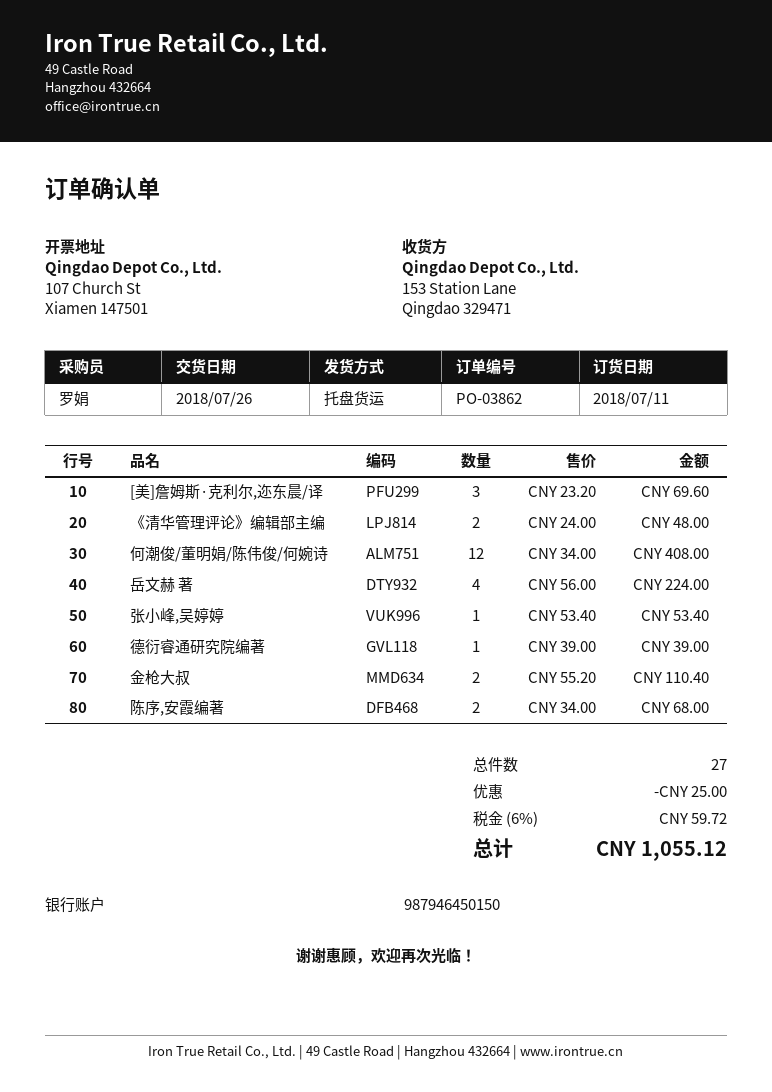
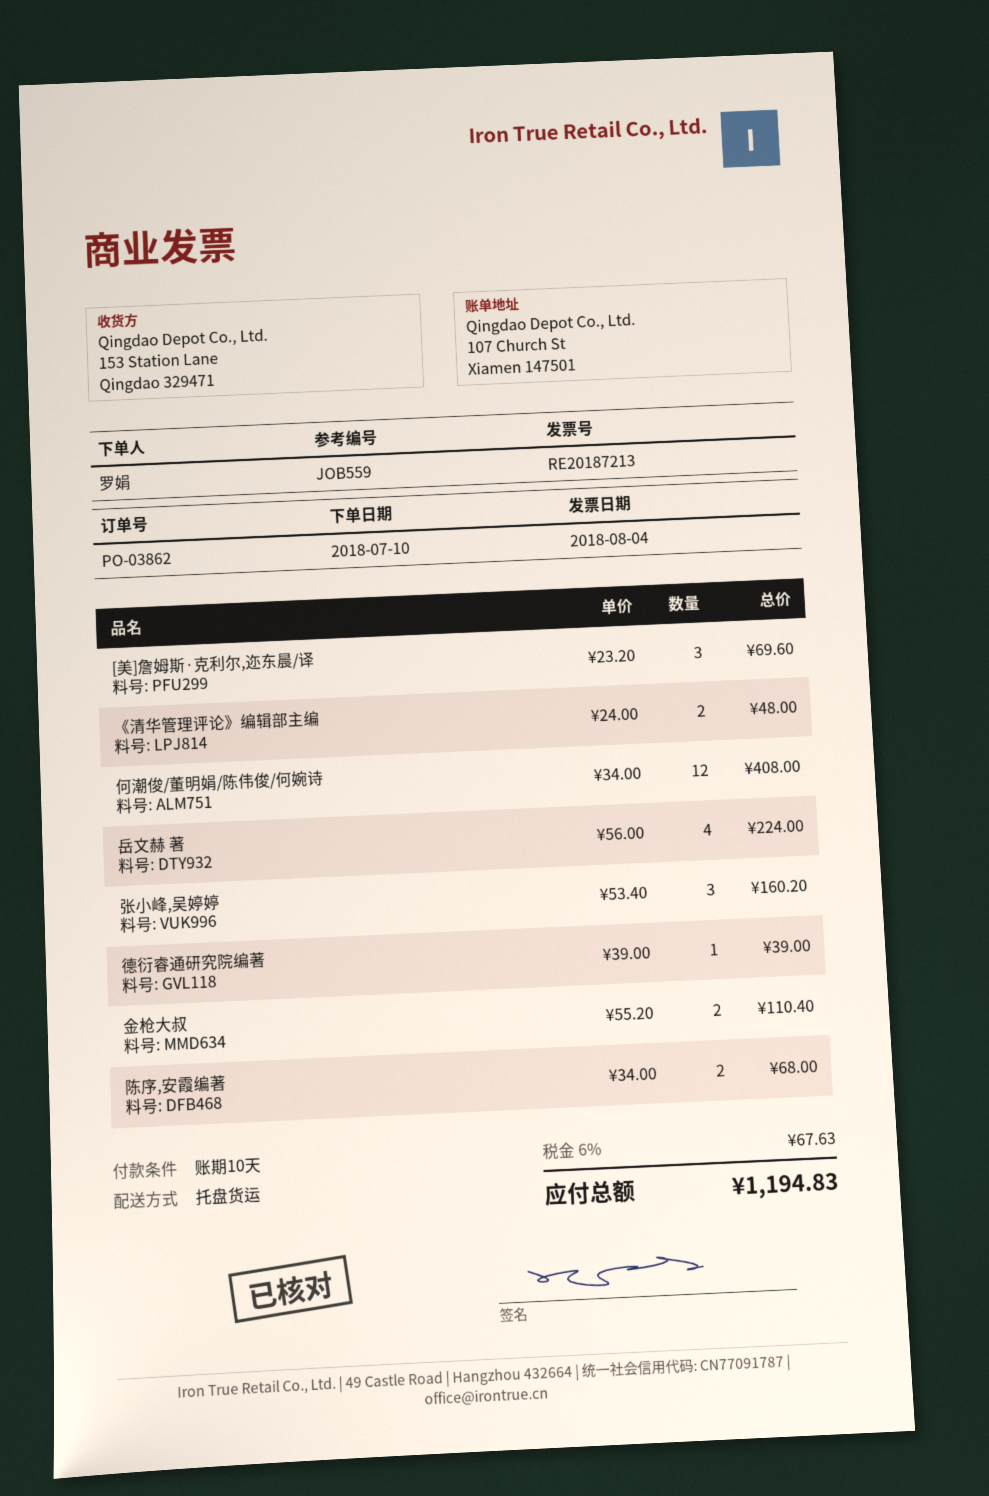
order date: 2018-07-11 -> 2018-07-10
张小峰,吴婷婷: 1 x 53.40 = 53.40 -> 3 x 53.40 = 160.20
discount: 25.00 -> none
tax: 6% = 59.72 -> 6% = 67.63
total: 1055.12 -> 1194.83

